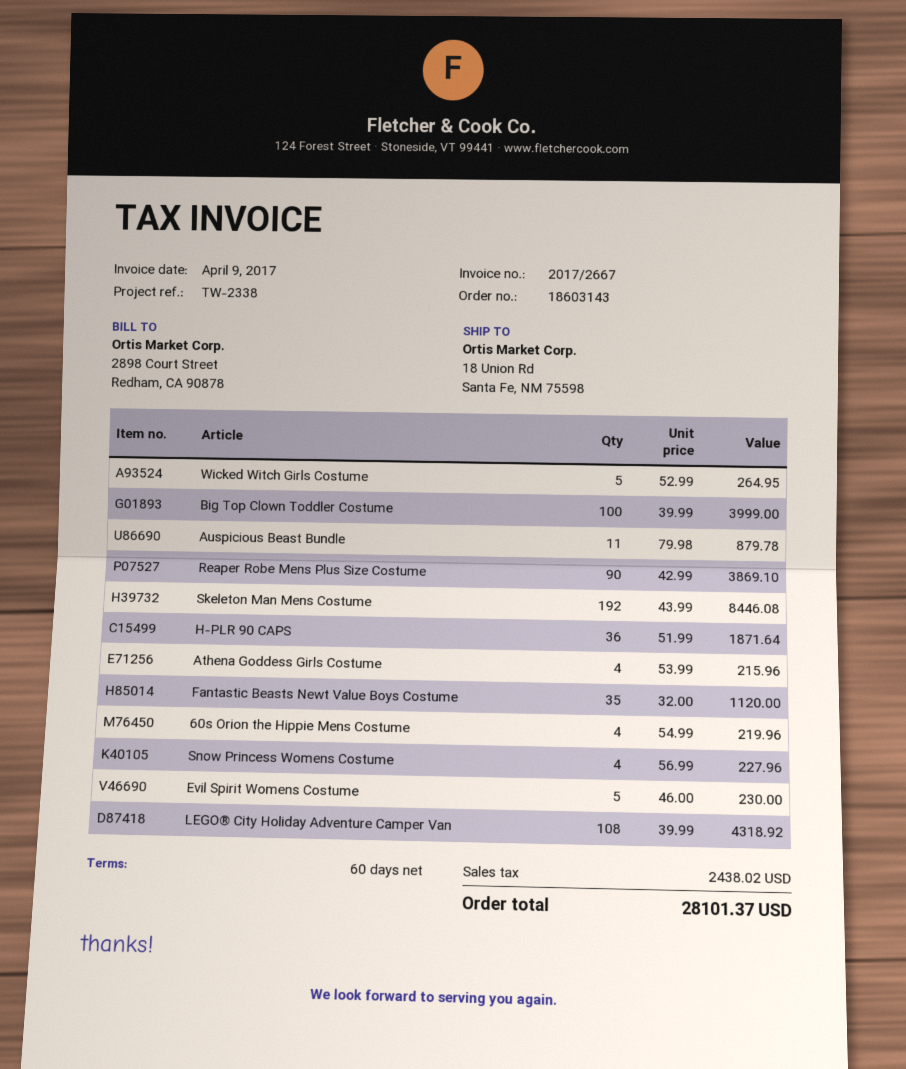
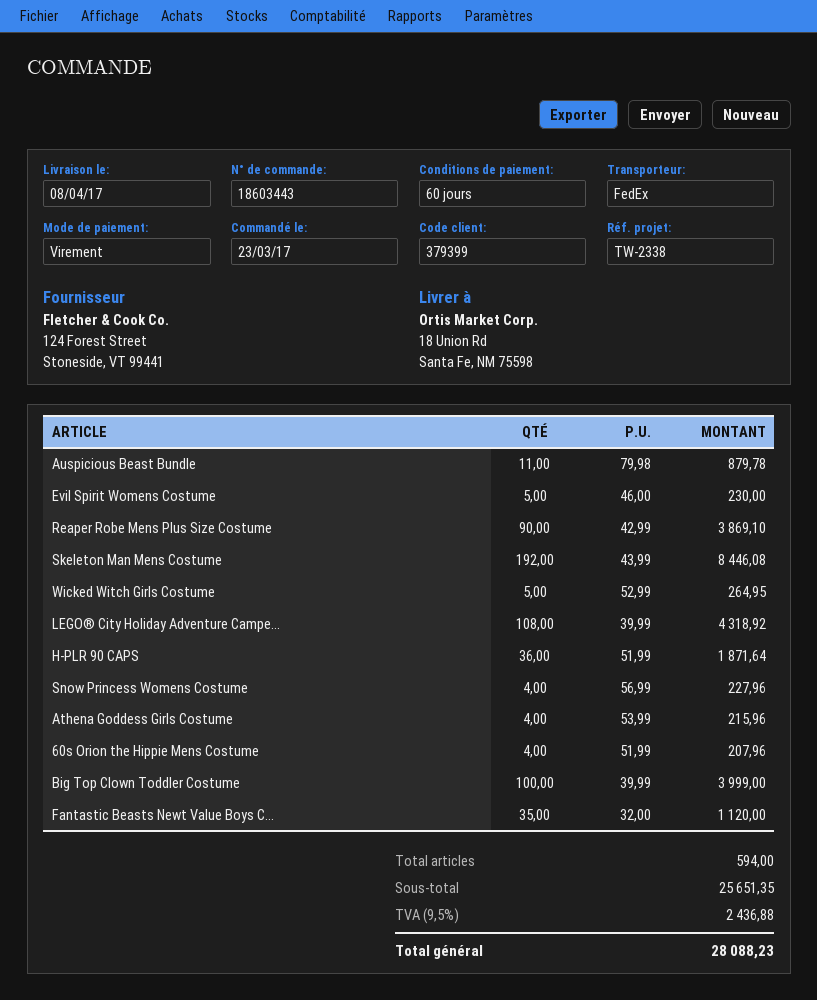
order number: 18603143 -> 18603443
60s Orion the Hippie Mens Costume: 4 x 54.99 = 219.96 -> 4 x 51.99 = 207.96
tax: 2438.02 -> 2436.88
total: 28101.37 -> 28088.23

